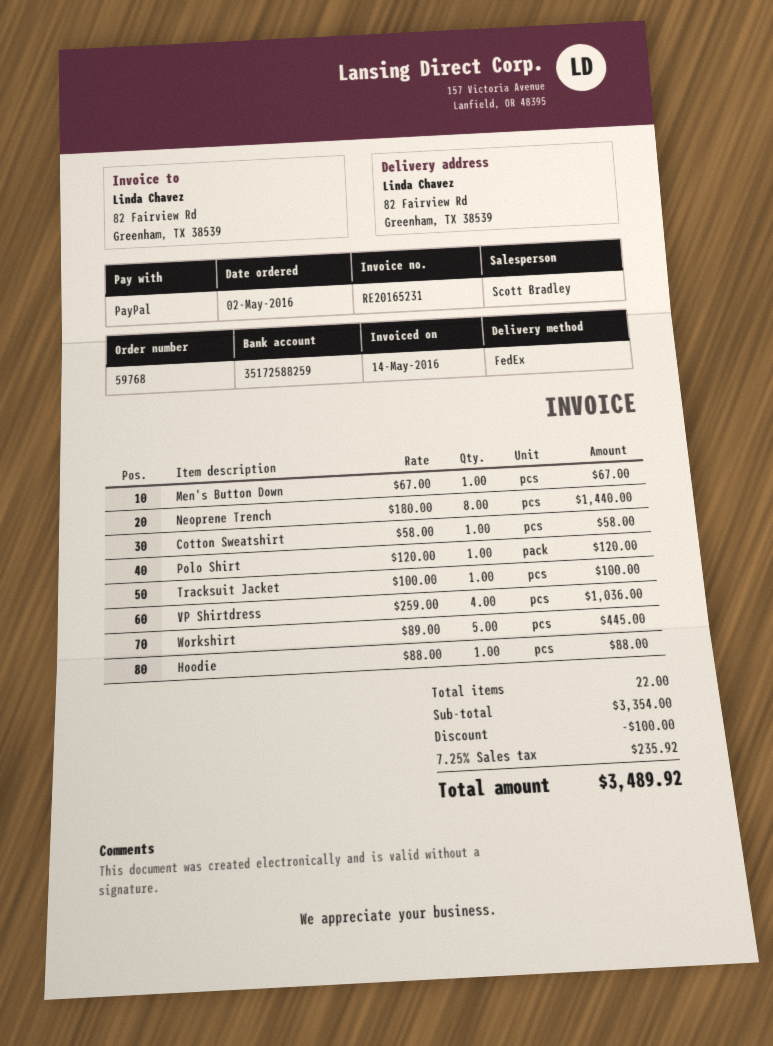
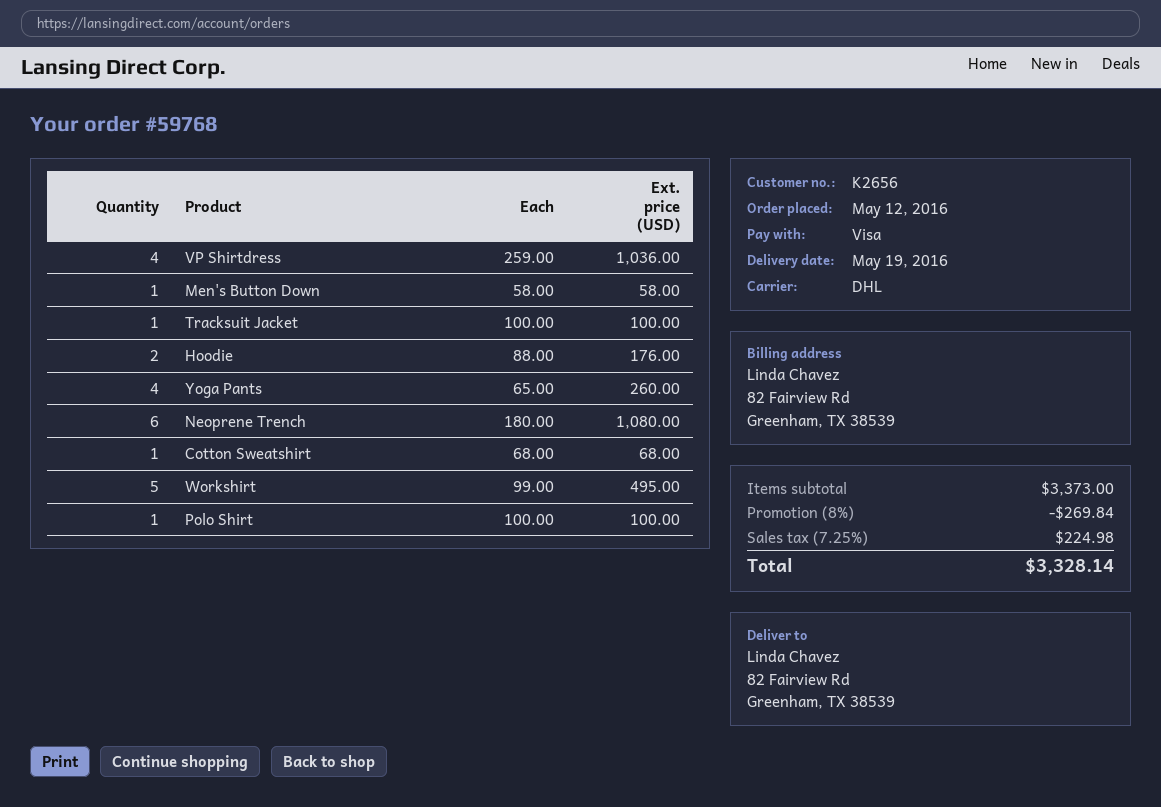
order date: 2016-05-02 -> 2016-05-12
payment method: PayPal -> Visa
shipping method: FedEx -> DHL
Men's Button Down: 1 x 67.00 = 67.00 -> 1 x 58.00 = 58.00
Neoprene Trench: 8 x 180.00 = 1440.00 -> 6 x 180.00 = 1080.00
Cotton Sweatshirt: 1 x 58.00 = 58.00 -> 1 x 68.00 = 68.00
Polo Shirt: 1 x 120.00 = 120.00 -> 1 x 100.00 = 100.00
Workshirt: 5 x 89.00 = 445.00 -> 5 x 99.00 = 495.00
Hoodie: 1 x 88.00 = 88.00 -> 2 x 88.00 = 176.00
Yoga Pants: none -> 4 x 65.00 = 260.00
subtotal: 3354.00 -> 3373.00
discount: 100.00 -> 269.84
tax: 7.25% = 235.92 -> 7.25% = 224.98
total: 3489.92 -> 3328.14

